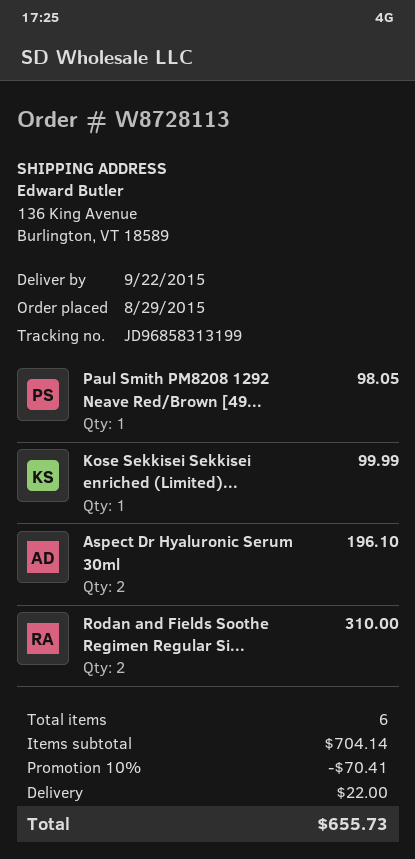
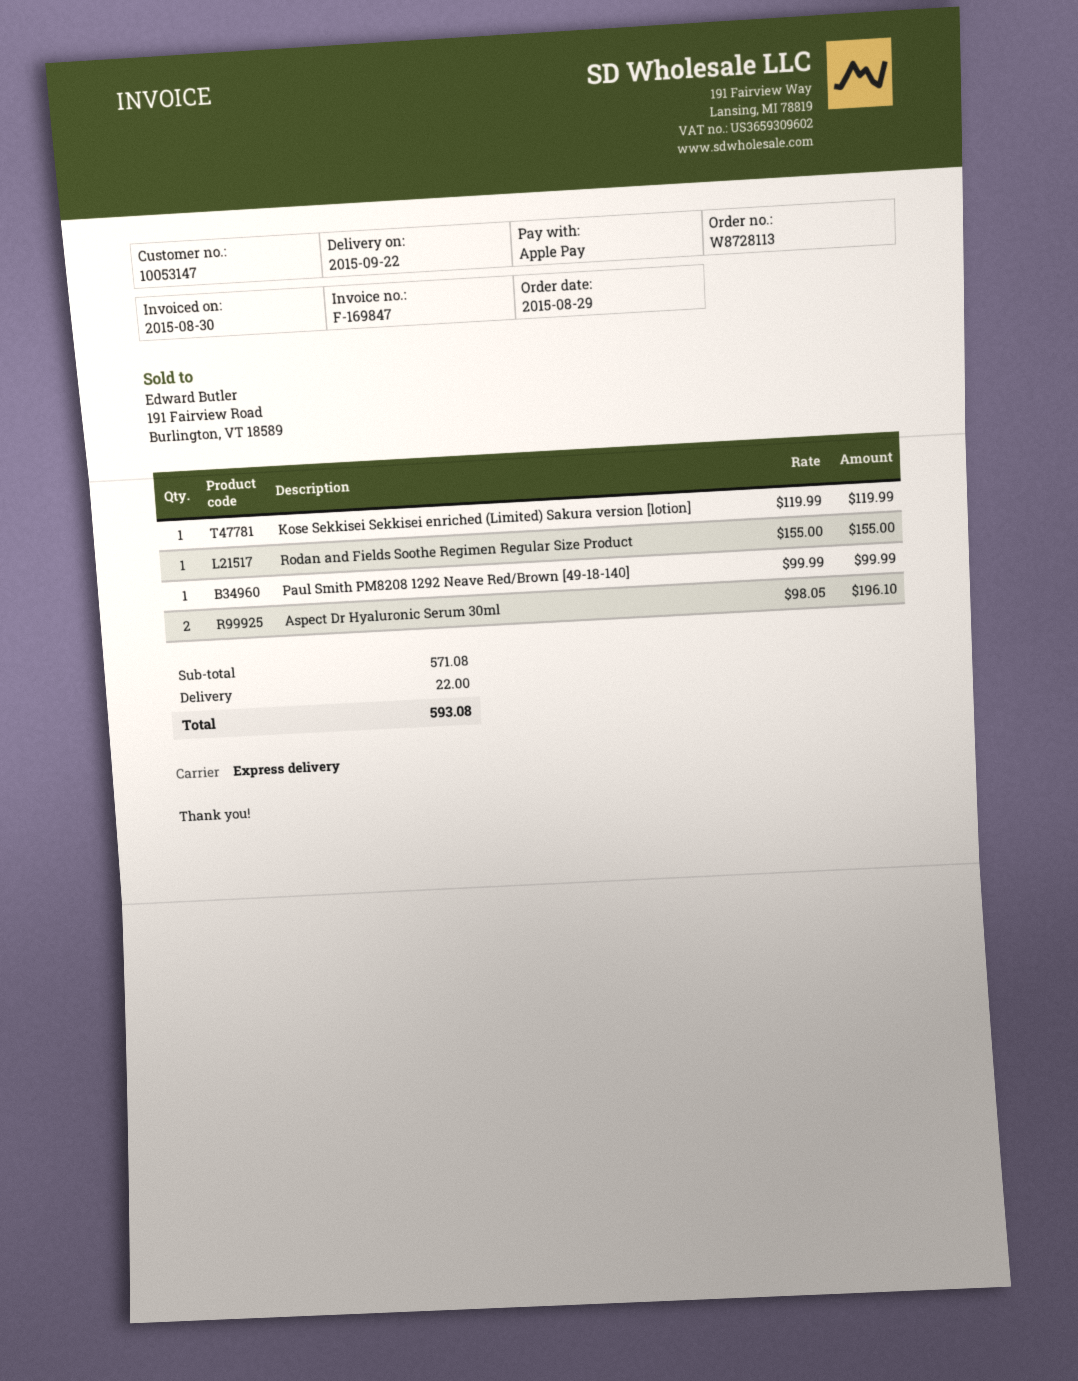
Paul Smith PM8208 1292 Neave Red/Brown [49...: 1 for 98.05 -> 1 for 99.99
Kose Sekkisei Sekkisei enriched (Limited)...: 1 for 99.99 -> 1 for 119.99
Rodan and Fields Soothe Regimen Regular Si...: 2 for 310.00 -> 1 for 155.00
subtotal: 704.14 -> 571.08
discount: 10% = 70.41 -> none
total: 655.73 -> 593.08

